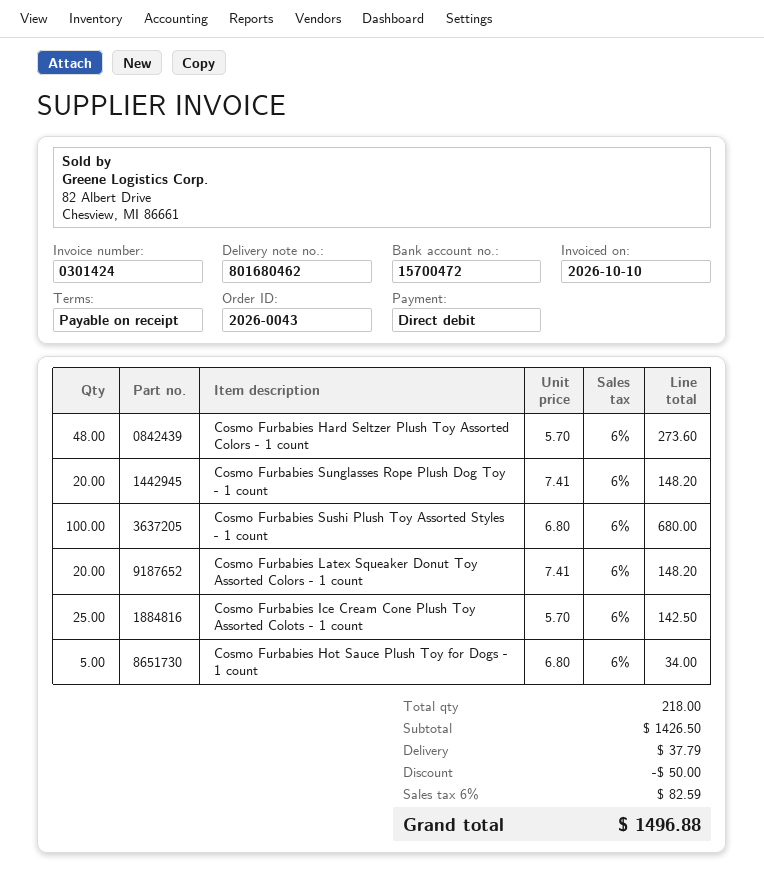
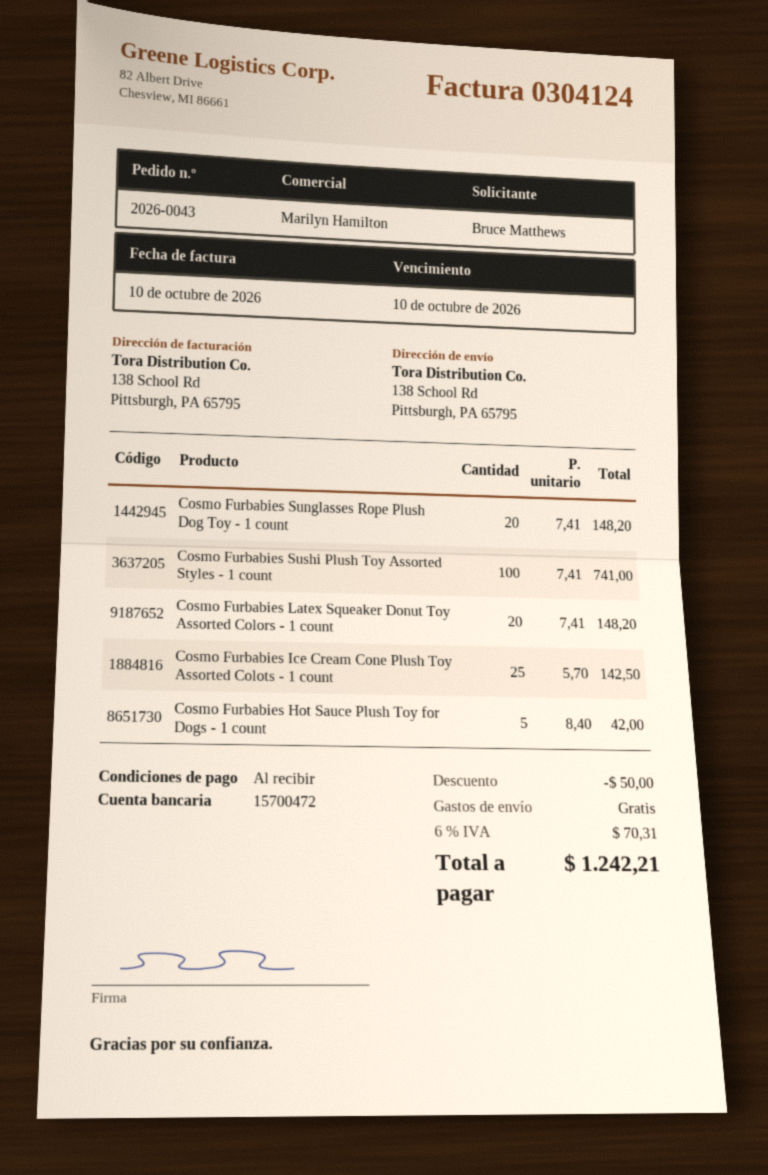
invoice number: 0301424 -> 0304124
Cosmo Furbabies Hard Seltzer Plush Toy Assorted Colors - 1 count: 48 x 5.70 = 273.60 -> none
Cosmo Furbabies Sushi Plush Toy Assorted Styles - 1 count: 100 x 6.80 = 680.00 -> 100 x 7.41 = 741.00
Cosmo Furbabies Hot Sauce Plush Toy for Dogs - 1 count: 5 x 6.80 = 34.00 -> 5 x 8.40 = 42.00
shipping: 37.79 -> 0.00
tax: 6% = 82.59 -> 6% = 70.31
total: 1496.88 -> 1242.21

